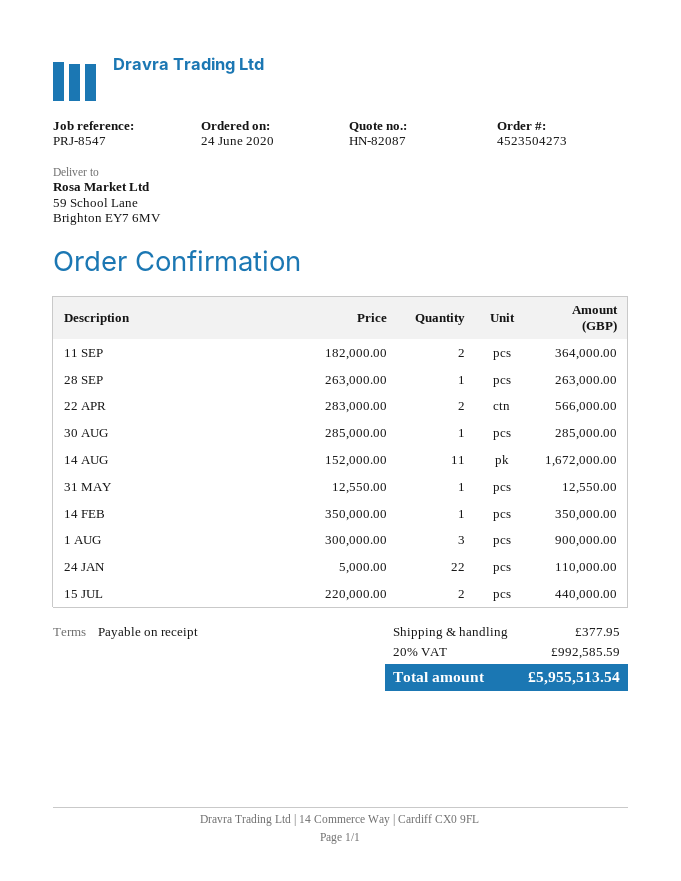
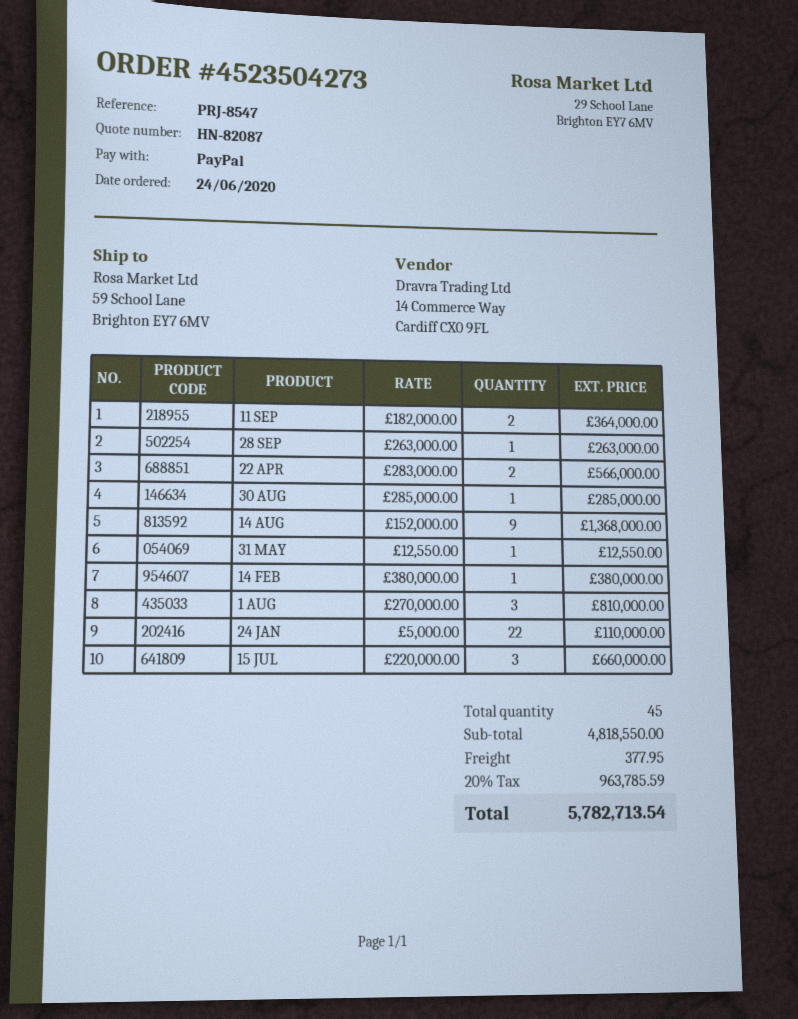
14 AUG: 11 x 152000.00 = 1672000.00 -> 9 x 152000.00 = 1368000.00
14 FEB: 1 x 350000.00 = 350000.00 -> 1 x 380000.00 = 380000.00
1 AUG: 3 x 300000.00 = 900000.00 -> 3 x 270000.00 = 810000.00
15 JUL: 2 x 220000.00 = 440000.00 -> 3 x 220000.00 = 660000.00
tax: 20% = 992585.59 -> 20% = 963785.59
total: 5955513.54 -> 5782713.54

